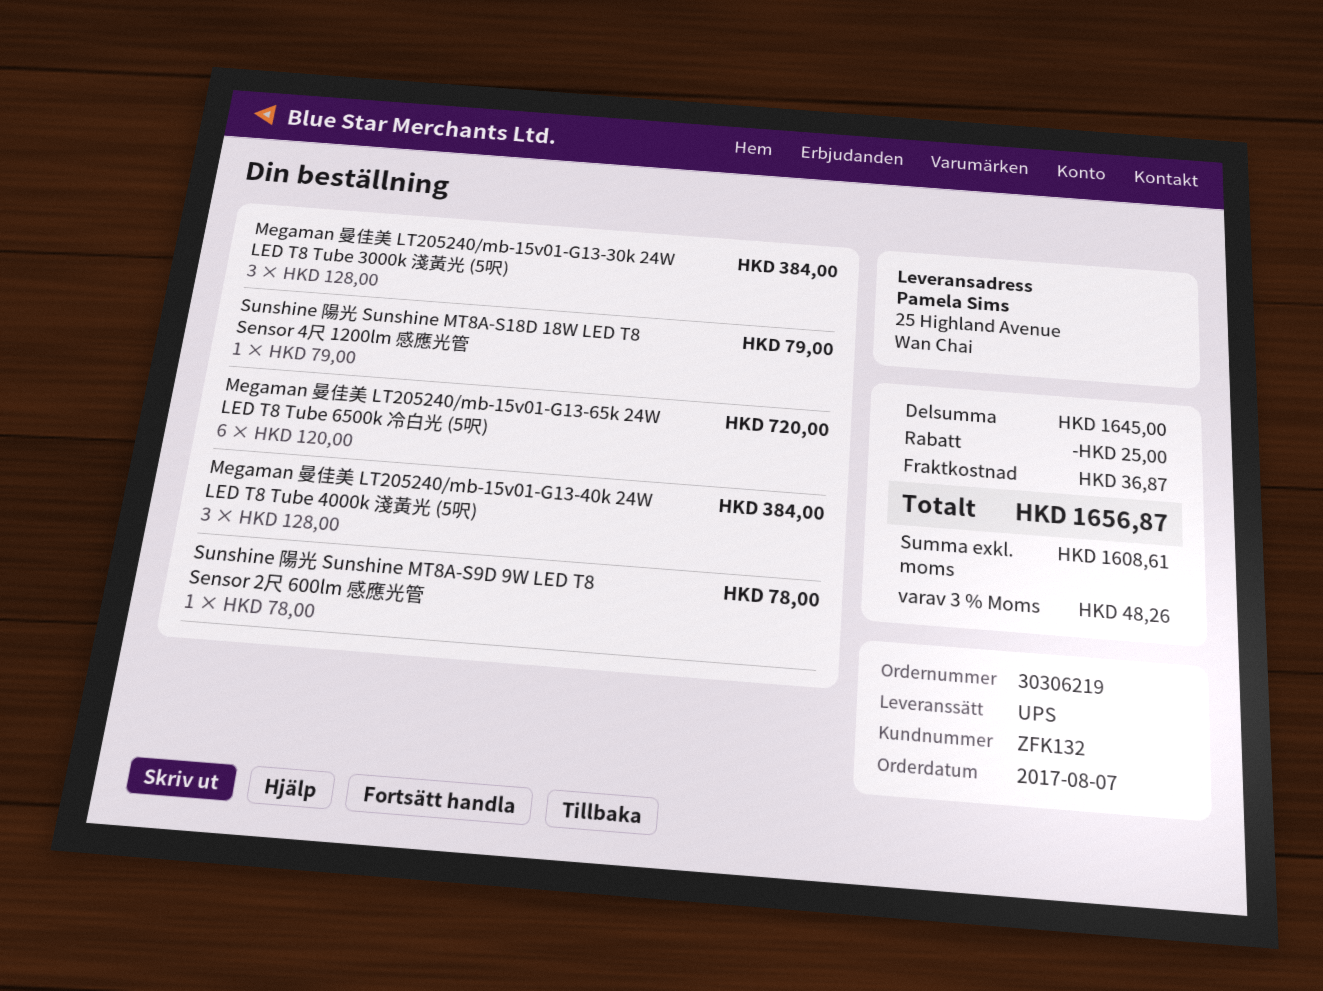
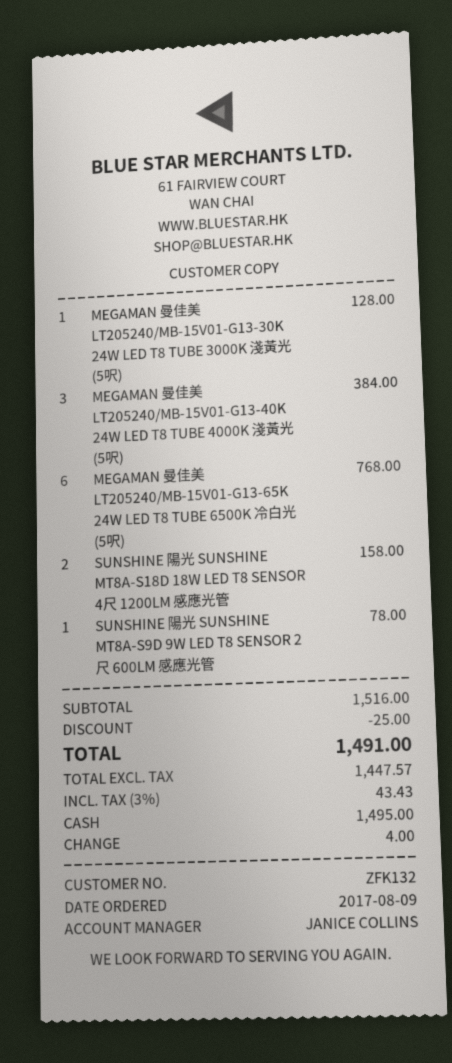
order date: 2017-08-07 -> 2017-08-09
Megaman 曼佳美 LT205240/mb-15v01-G13-30k 24W LED T8 Tube 3000k 淺黃光 (5呎): 3 for 384.00 -> 1 for 128.00
Sunshine 陽光 Sunshine MT8A-S18D 18W LED T8 Sensor 4尺 1200lm 感應光管: 1 for 79.00 -> 2 for 158.00
Megaman 曼佳美 LT205240/mb-15v01-G13-65k 24W LED T8 Tube 6500k 冷白光 (5呎): 6 for 720.00 -> 6 for 768.00
subtotal: 1645.00 -> 1516.00
shipping: 36.87 -> none
net: 1608.61 -> 1447.57
tax: 3% = 48.26 -> 3% = 43.43
total: 1656.87 -> 1491.00

